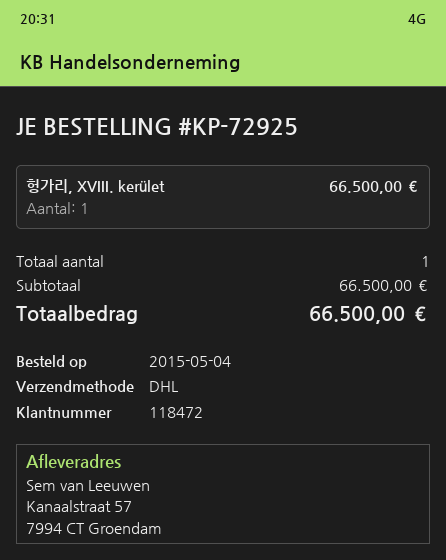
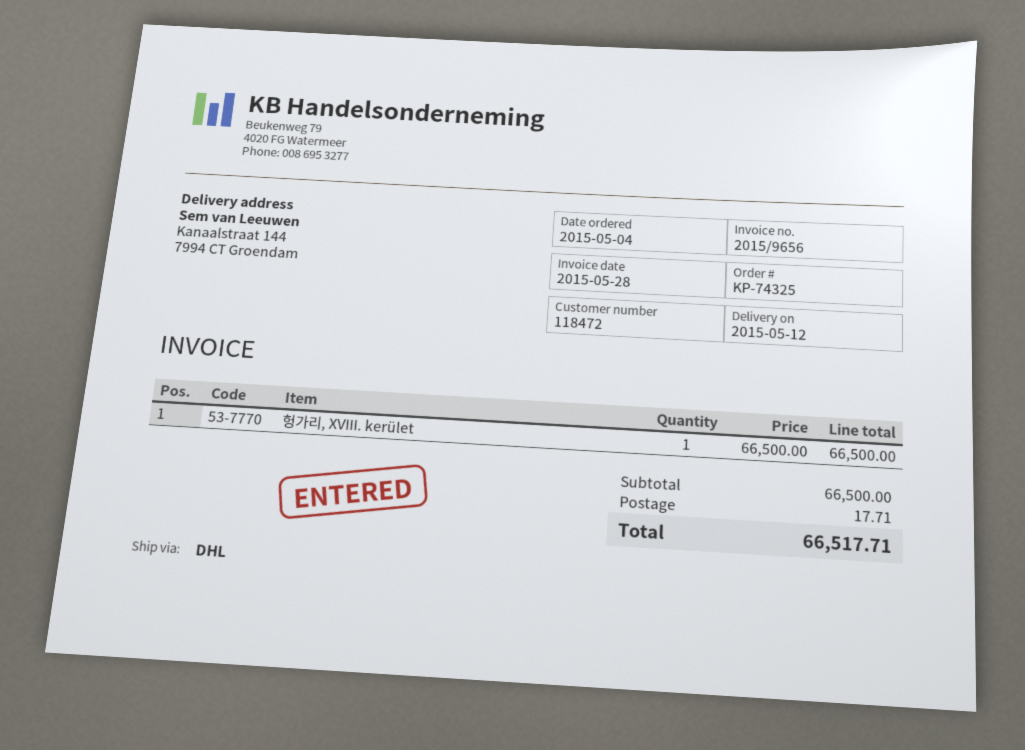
order number: KP-72925 -> KP-74325
ship to: Kanaalstraat 57, 7994 CT Groendam -> Kanaalstraat 144, 7994 CT Groendam
shipping: none -> 17.71
total: 66500.00 -> 66517.71

